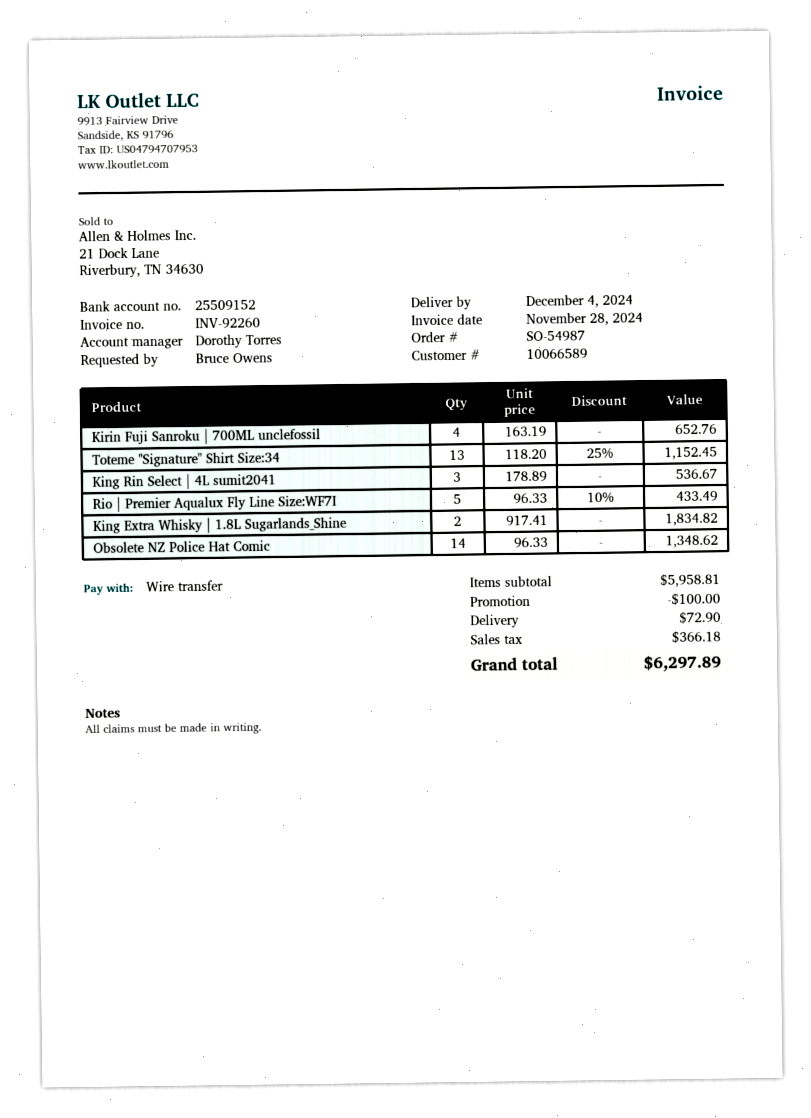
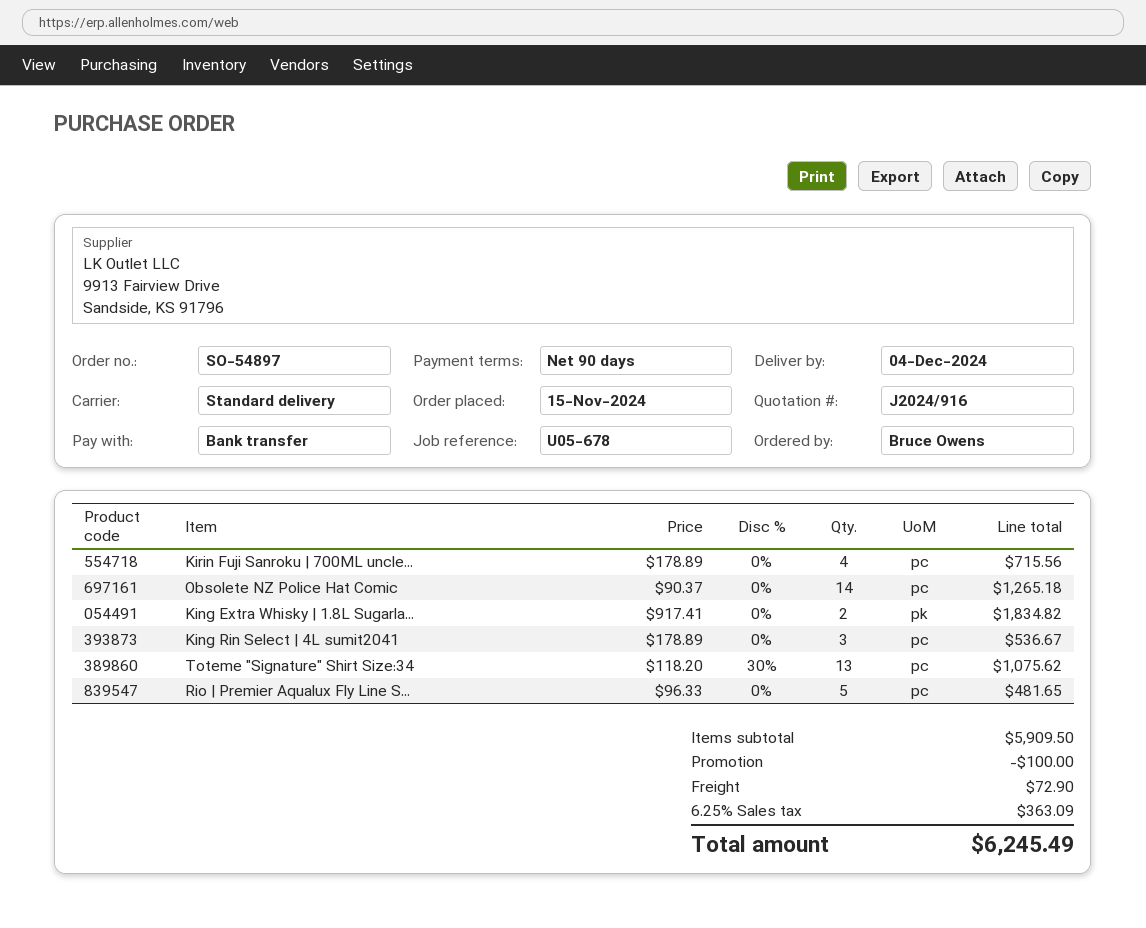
order number: SO-54987 -> SO-54897
Kirin Fuji Sanroku | 700ML unclefossil: 4 x 163.19 = 652.76 -> 4 x 178.89 = 715.56
Toteme "Signature" Shirt Size:34: 13 x 118.20 - 25% = 1152.45 -> 13 x 118.20 - 30% = 1075.62
Rio | Premier Aqualux Fly Line Size:WF7I: 5 x 96.33 - 10% = 433.49 -> 5 x 96.33 = 481.65
Obsolete NZ Police Hat Comic: 14 x 96.33 = 1348.62 -> 14 x 90.37 = 1265.18
subtotal: 5958.81 -> 5909.50
tax: 366.18 -> 363.09
total: 6297.89 -> 6245.49

